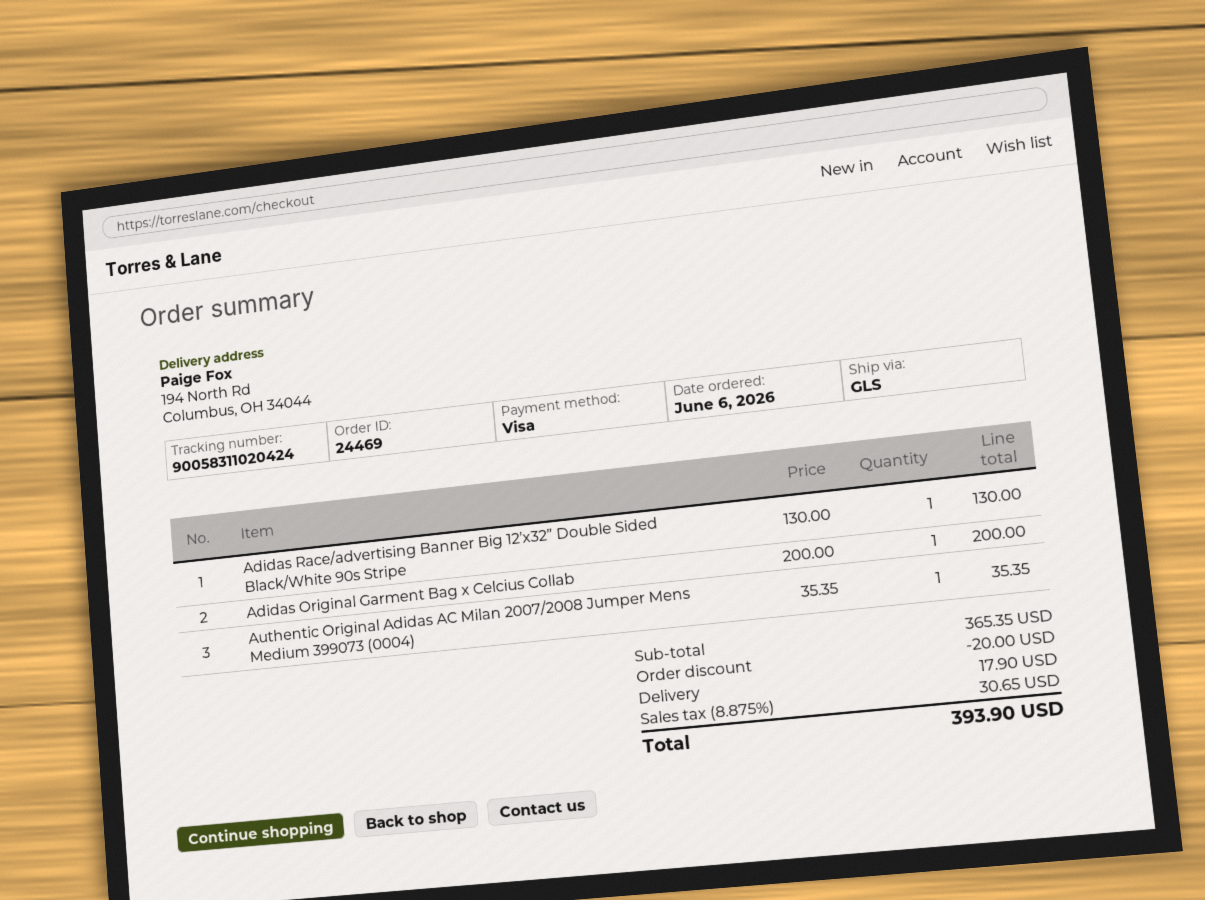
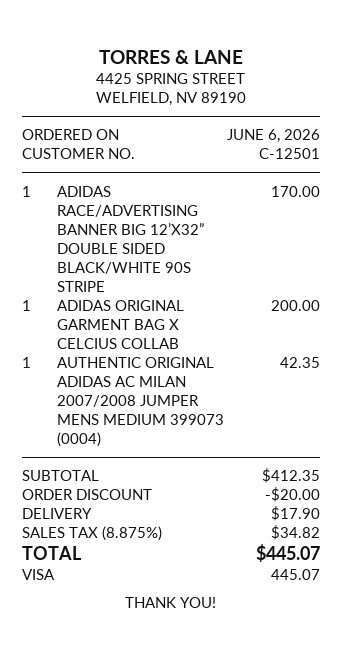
Adidas Race/advertising Banner Big 12’x32” Double Sided Black/White 90s Stripe: 1 x 130.00 = 130.00 -> 1 x 170.00 = 170.00
Authentic Original Adidas AC Milan 2007/2008 Jumper Mens Medium 399073 (0004): 1 x 35.35 = 35.35 -> 1 x 42.35 = 42.35
subtotal: 365.35 -> 412.35
tax: 8.875% = 30.65 -> 8.875% = 34.82
total: 393.90 -> 445.07

